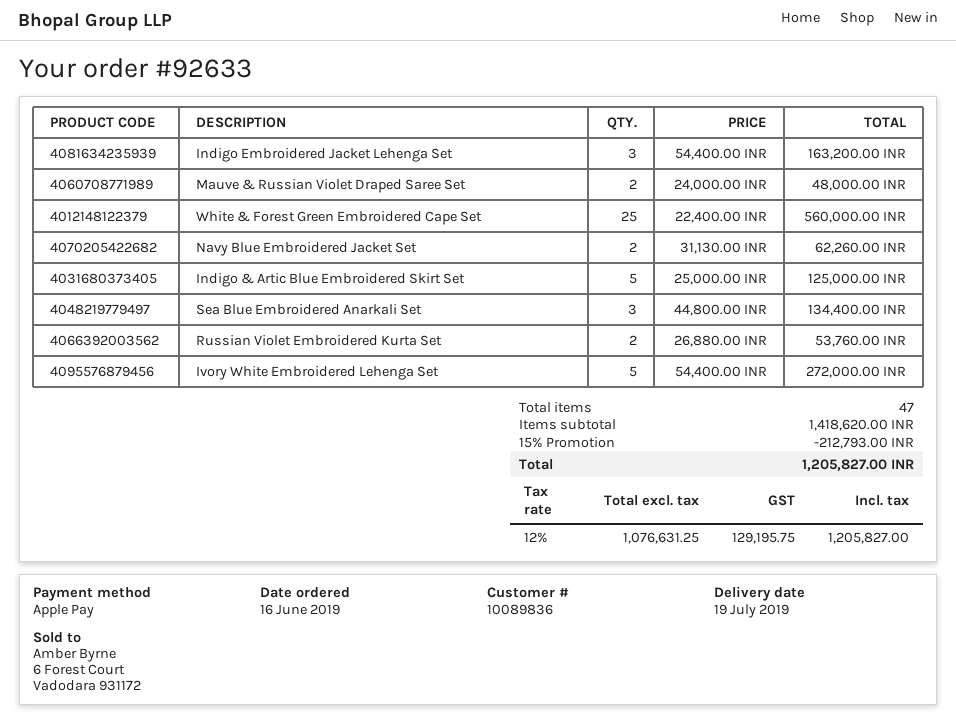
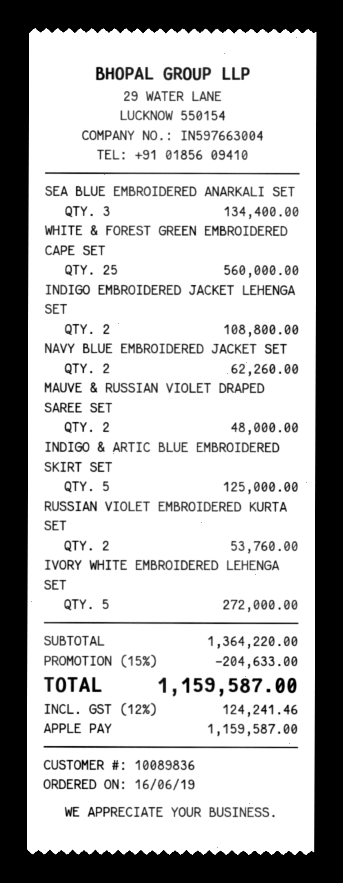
Indigo Embroidered Jacket Lehenga Set: 3 for 163200.00 -> 2 for 108800.00
subtotal: 1418620.00 -> 1364220.00
discount: 15% = 212793.00 -> 15% = 204633.00
tax: 12% = 129195.75 -> 12% = 124241.46
total: 1205827.00 -> 1159587.00

